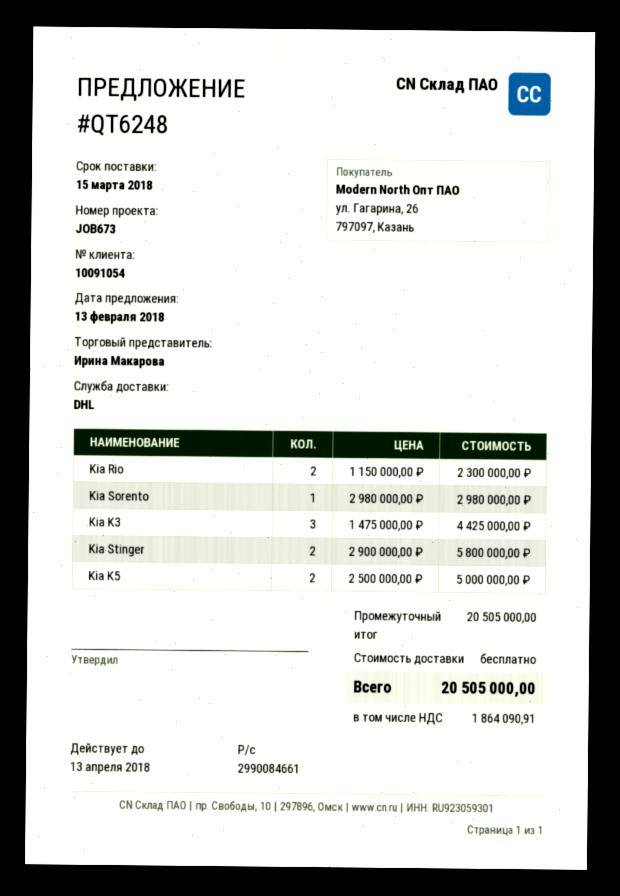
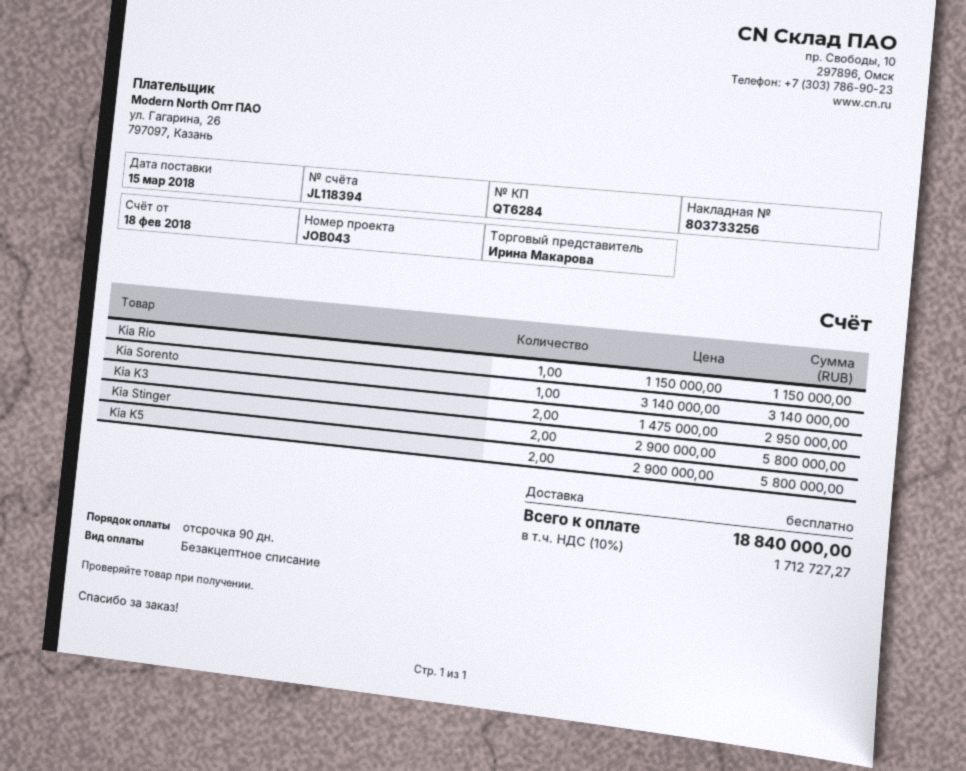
quote number: QT6248 -> QT6284
reference: JOB673 -> JOB043
Kia Rio: 2 x 1150000.00 = 2300000.00 -> 1 x 1150000.00 = 1150000.00
Kia Sorento: 1 x 2980000.00 = 2980000.00 -> 1 x 3140000.00 = 3140000.00
Kia K3: 3 x 1475000.00 = 4425000.00 -> 2 x 1475000.00 = 2950000.00
Kia K5: 2 x 2500000.00 = 5000000.00 -> 2 x 2900000.00 = 5800000.00
tax: 1864090.91 -> 1712727.27
total: 20505000.00 -> 18840000.00

